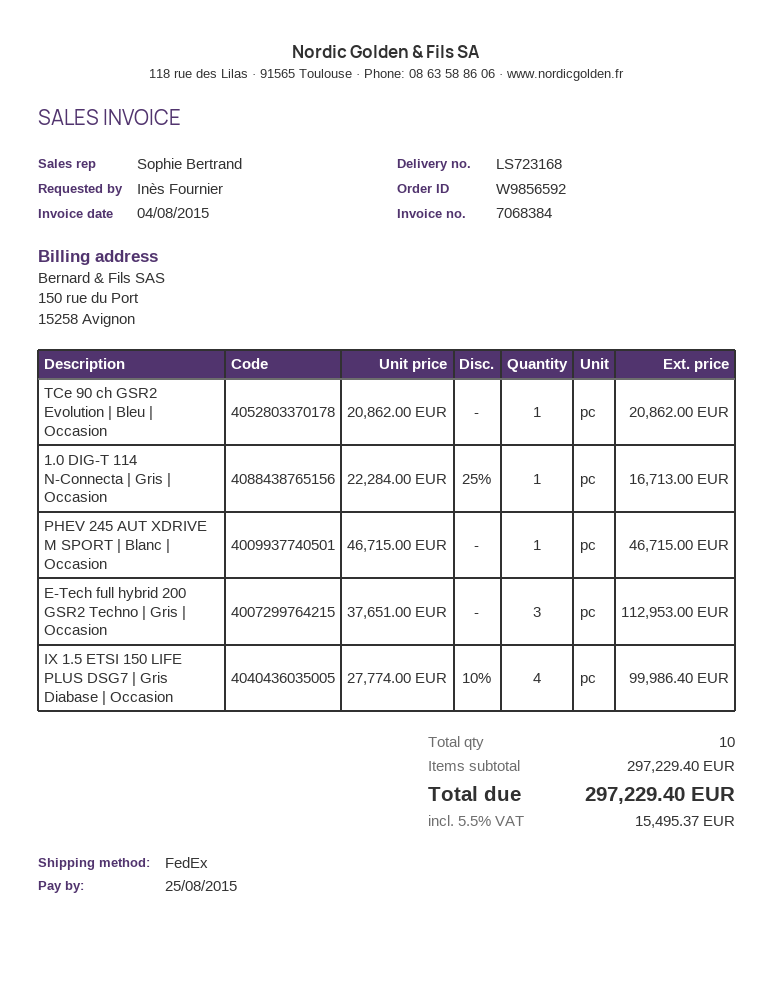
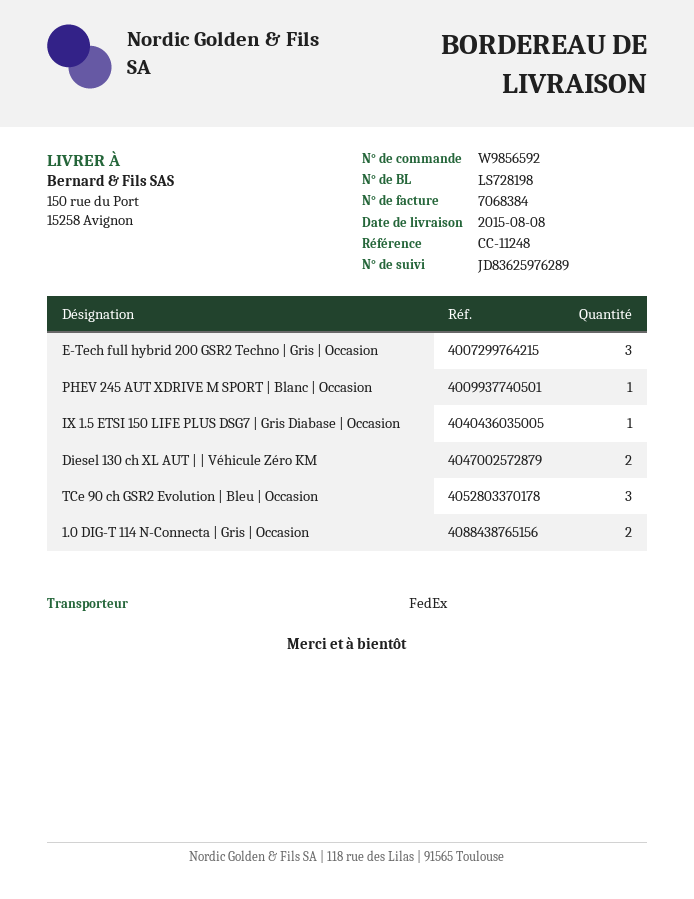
delivery note number: LS723168 -> LS728198
TCe 90 ch GSR2 Evolution | Bleu | Occasion: 1 -> 3
1.0 DIG-T 114 N-Connecta | Gris | Occasion: 1 -> 2
IX 1.5 ETSI 150 LIFE PLUS DSG7 | Gris Diabase | Occasion: 4 -> 1
Diesel 130 ch XL AUT | | Véhicule Zéro KM: none -> 2

